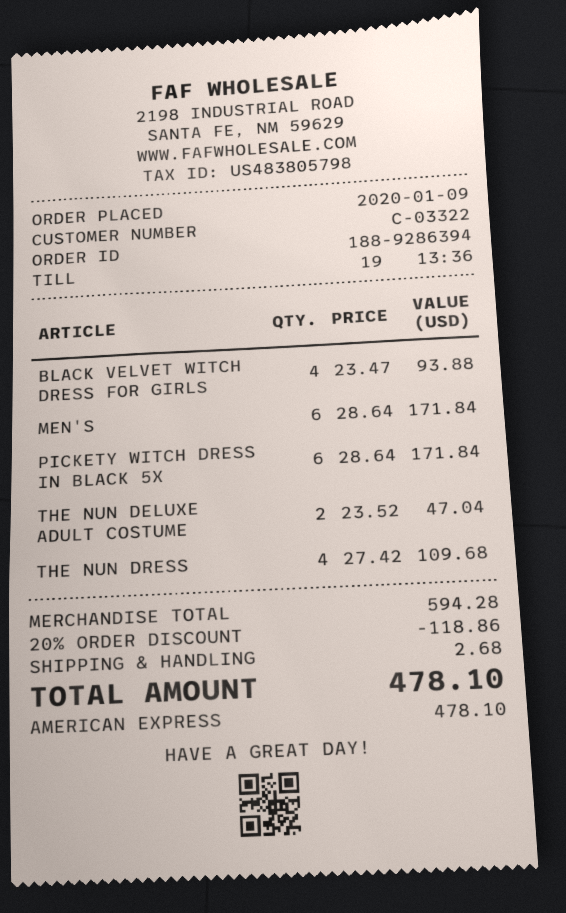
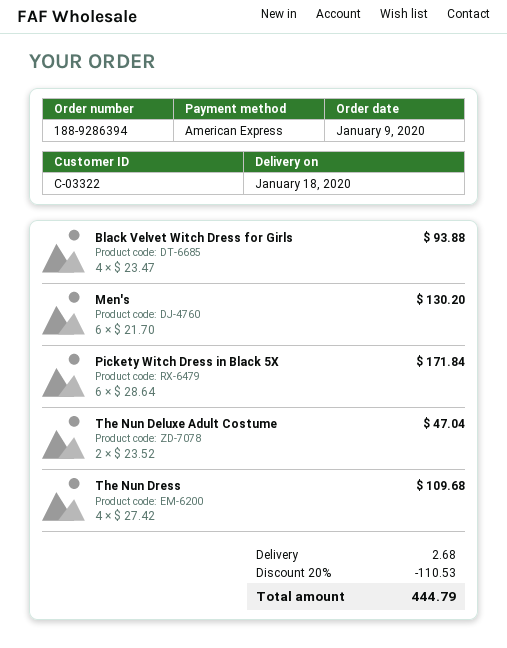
MEN'S: 6 x 28.64 = 171.84 -> 6 x 21.70 = 130.20
discount: 20% = 118.86 -> 20% = 110.53
total: 478.10 -> 444.79

